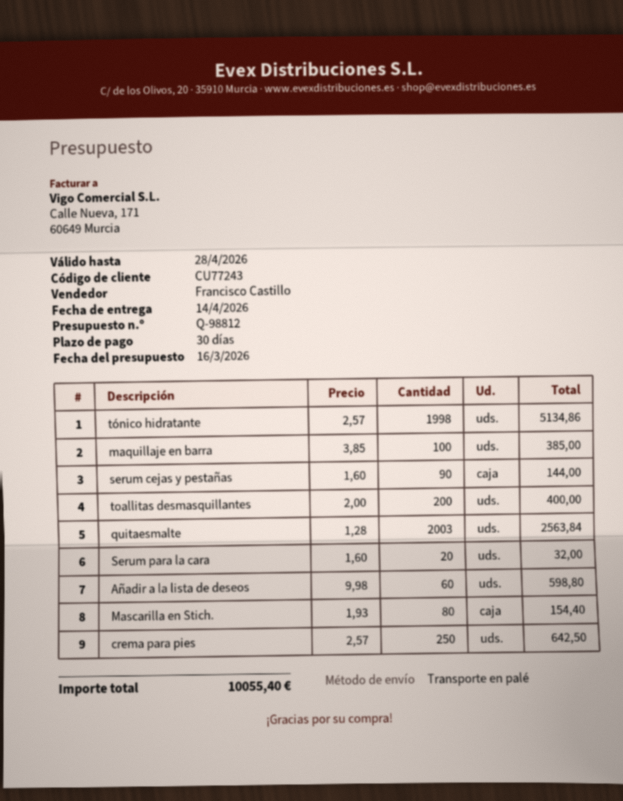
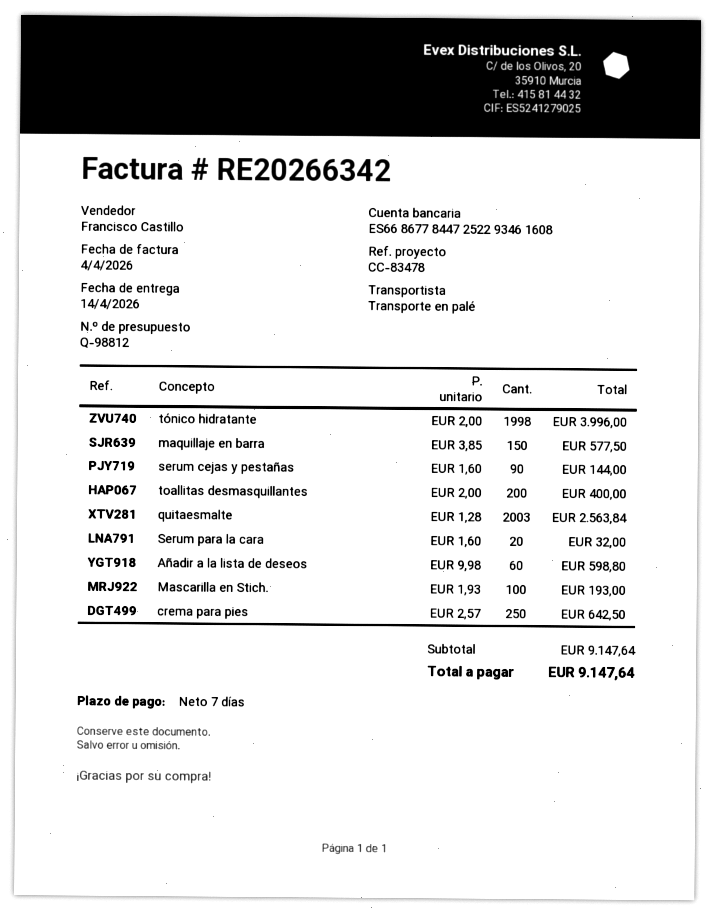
payment terms: 30 days -> 7 days
tónico hidratante: 1998 x 2.57 = 5134.86 -> 1998 x 2.00 = 3996.00
maquillaje en barra: 100 x 3.85 = 385.00 -> 150 x 3.85 = 577.50
Mascarilla en Stich.: 80 x 1.93 = 154.40 -> 100 x 1.93 = 193.00
total: 10055.40 -> 9147.64

